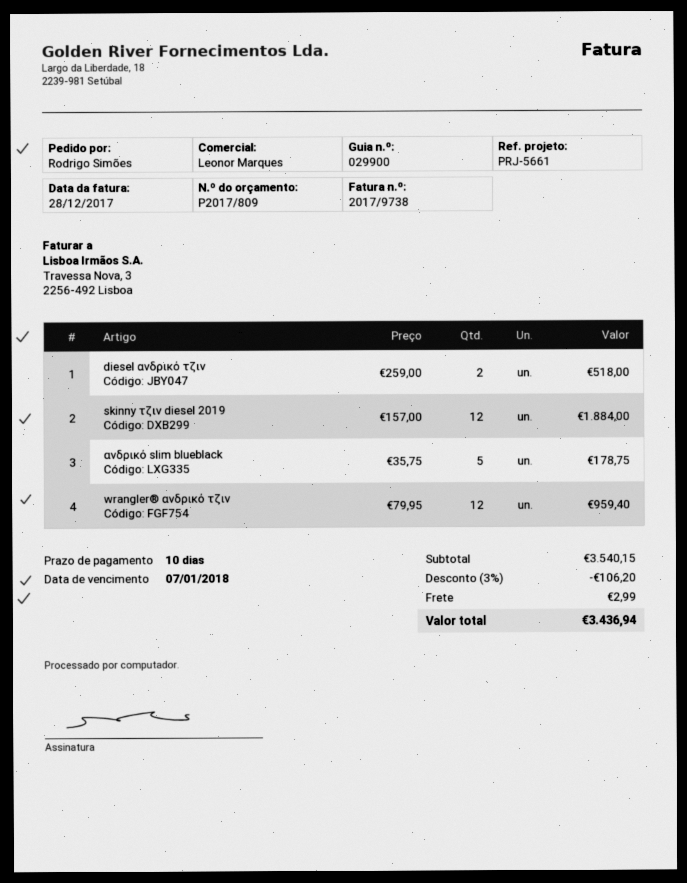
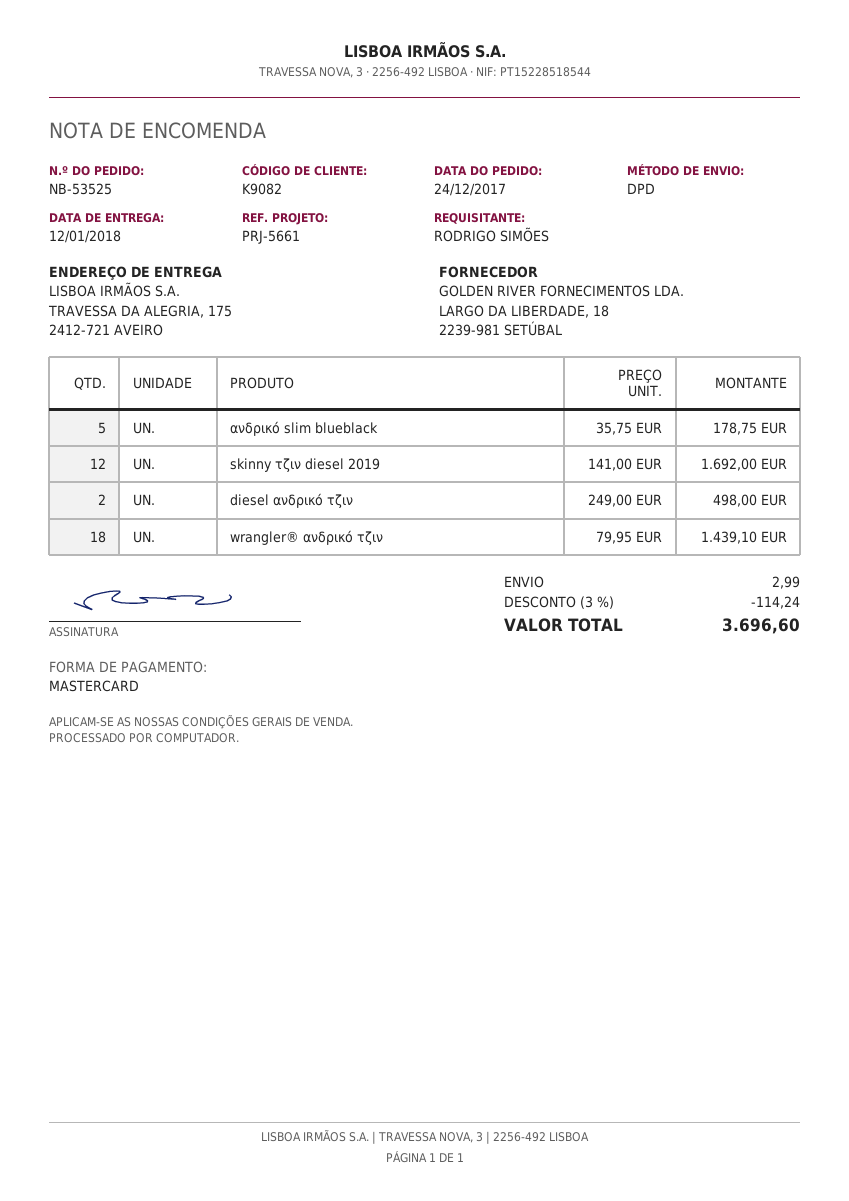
diesel ανδρικό τζιν: 2 x 259.00 = 518.00 -> 2 x 249.00 = 498.00
skinny τζιν diesel 2019: 12 x 157.00 = 1884.00 -> 12 x 141.00 = 1692.00
wrangler® ανδρικό τζιν: 12 x 79.95 = 959.40 -> 18 x 79.95 = 1439.10
discount: 3% = 106.20 -> 3% = 114.24
total: 3436.94 -> 3696.60

